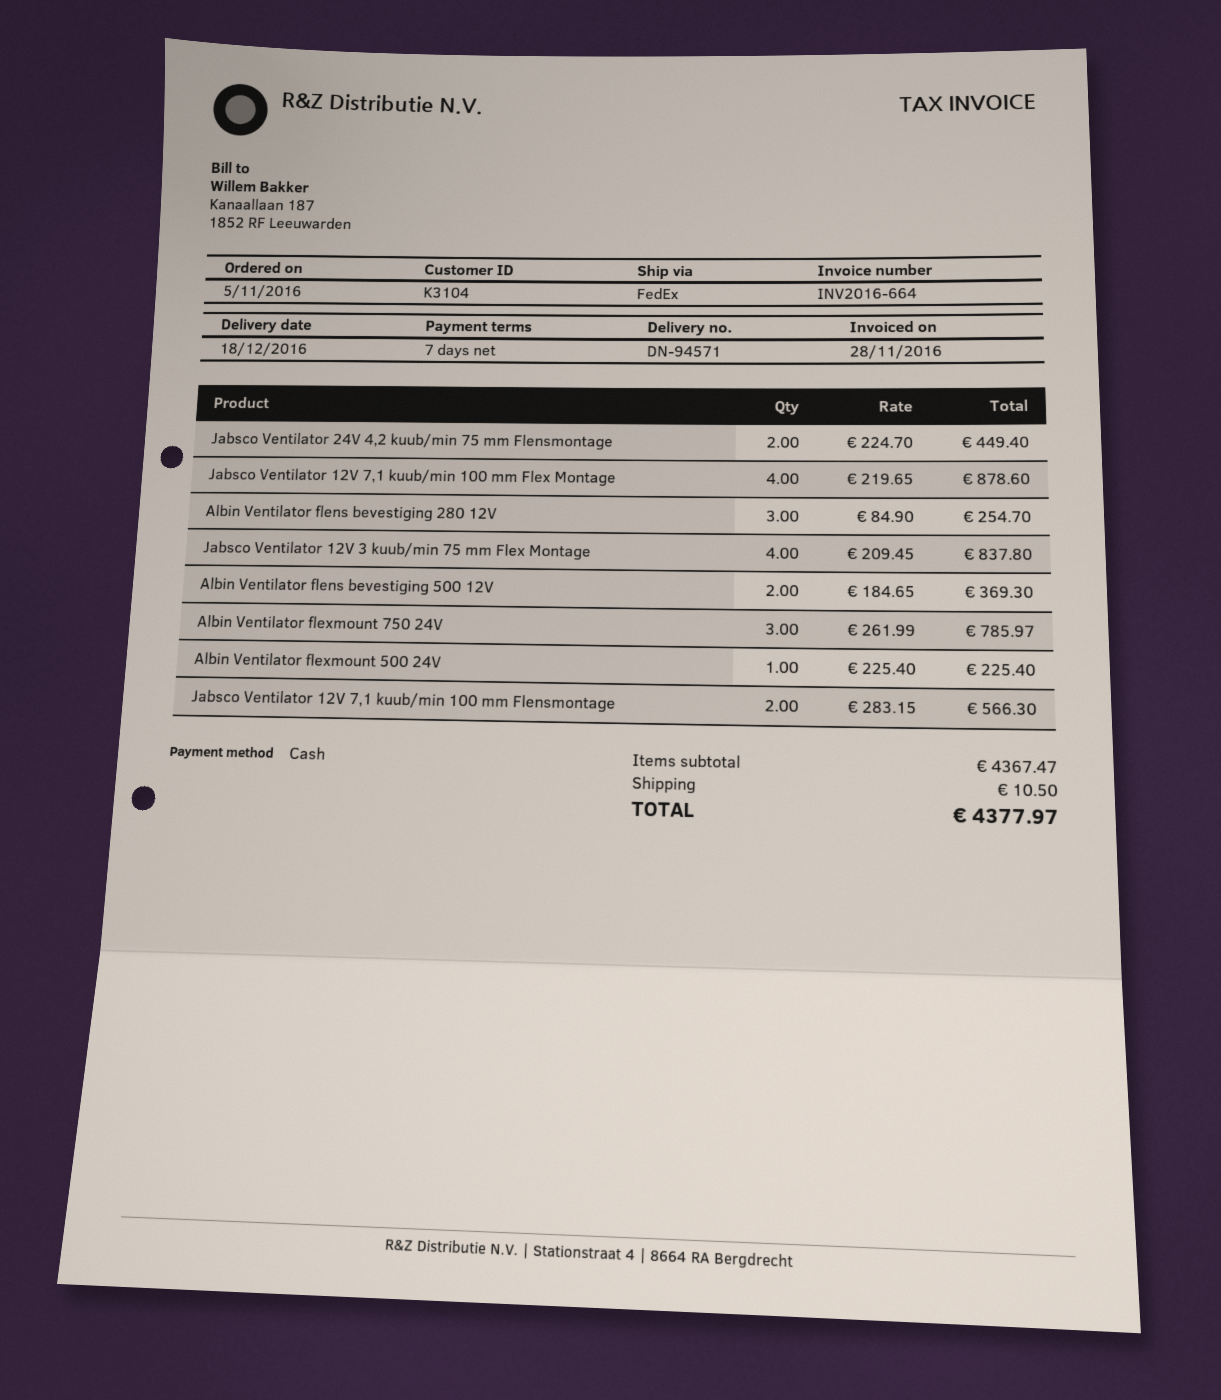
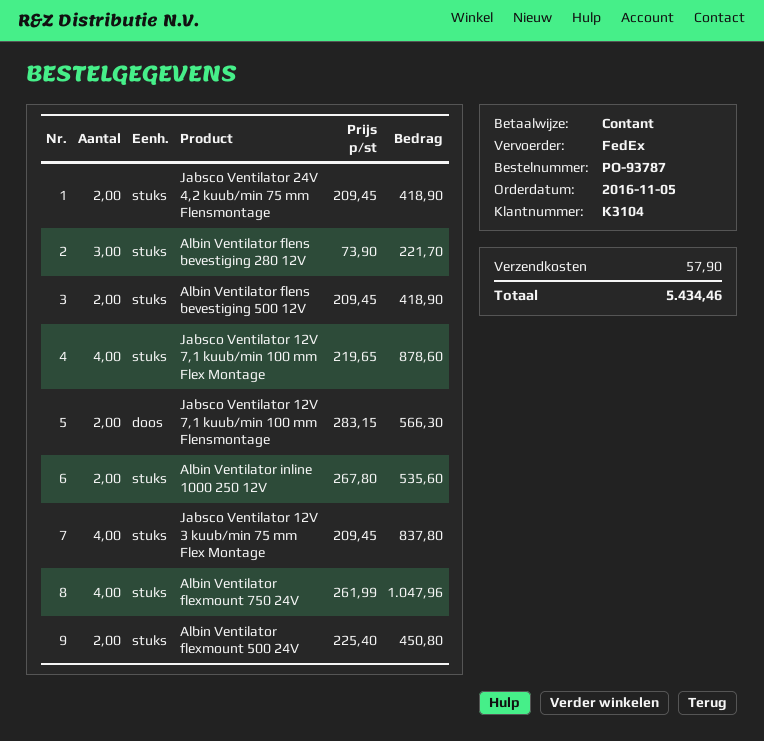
Jabsco Ventilator 24V 4,2 kuub/min 75 mm Flensmontage: 2 x 224.70 = 449.40 -> 2 x 209.45 = 418.90
Albin Ventilator flens bevestiging 280 12V: 3 x 84.90 = 254.70 -> 3 x 73.90 = 221.70
Albin Ventilator flens bevestiging 500 12V: 2 x 184.65 = 369.30 -> 2 x 209.45 = 418.90
Albin Ventilator flexmount 750 24V: 3 x 261.99 = 785.97 -> 4 x 261.99 = 1047.96
Albin Ventilator flexmount 500 24V: 1 x 225.40 = 225.40 -> 2 x 225.40 = 450.80
Albin Ventilator inline 1000 250 12V: none -> 2 x 267.80 = 535.60
shipping: 10.50 -> 57.90
total: 4377.97 -> 5434.46

